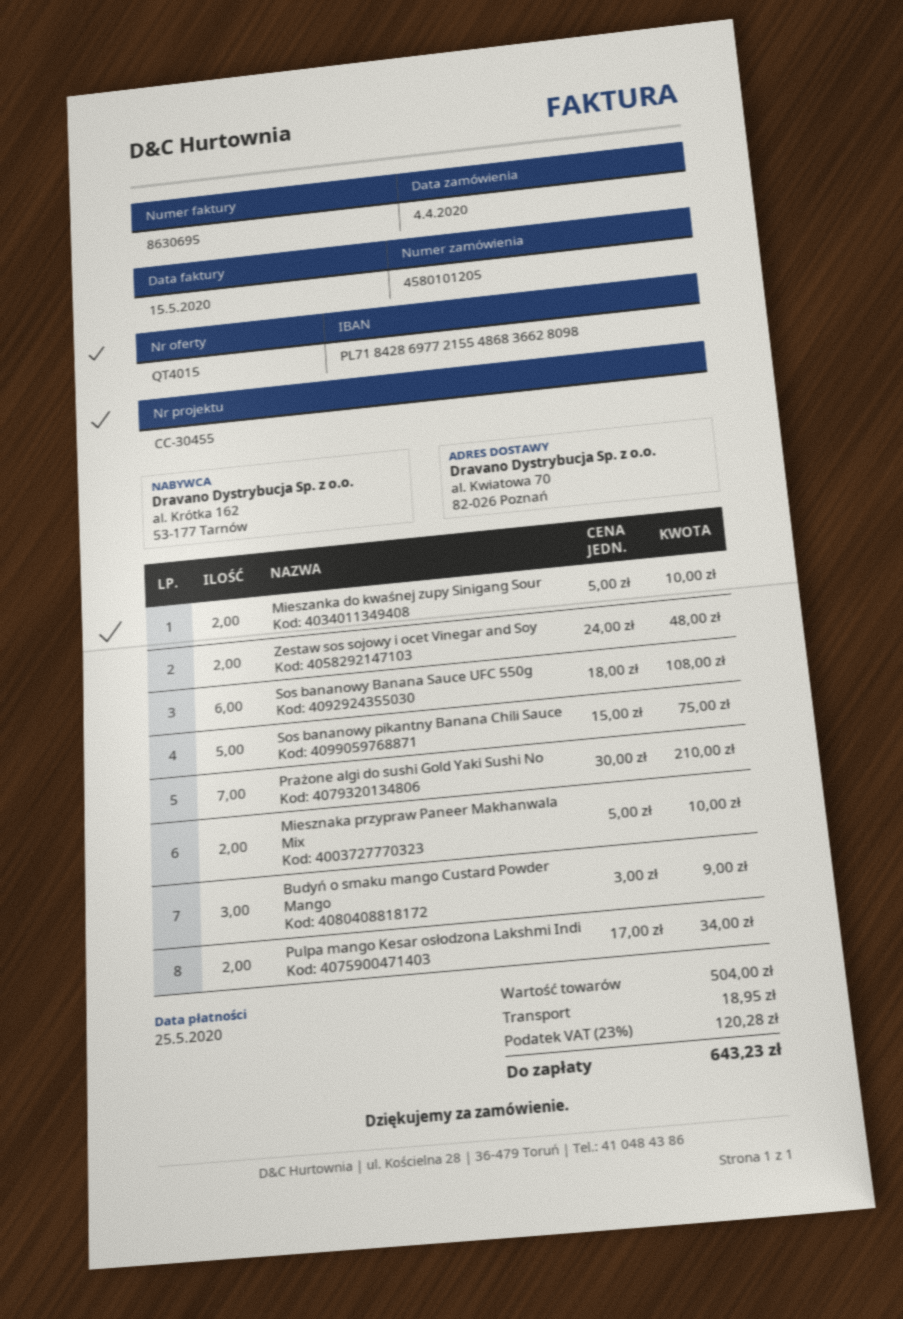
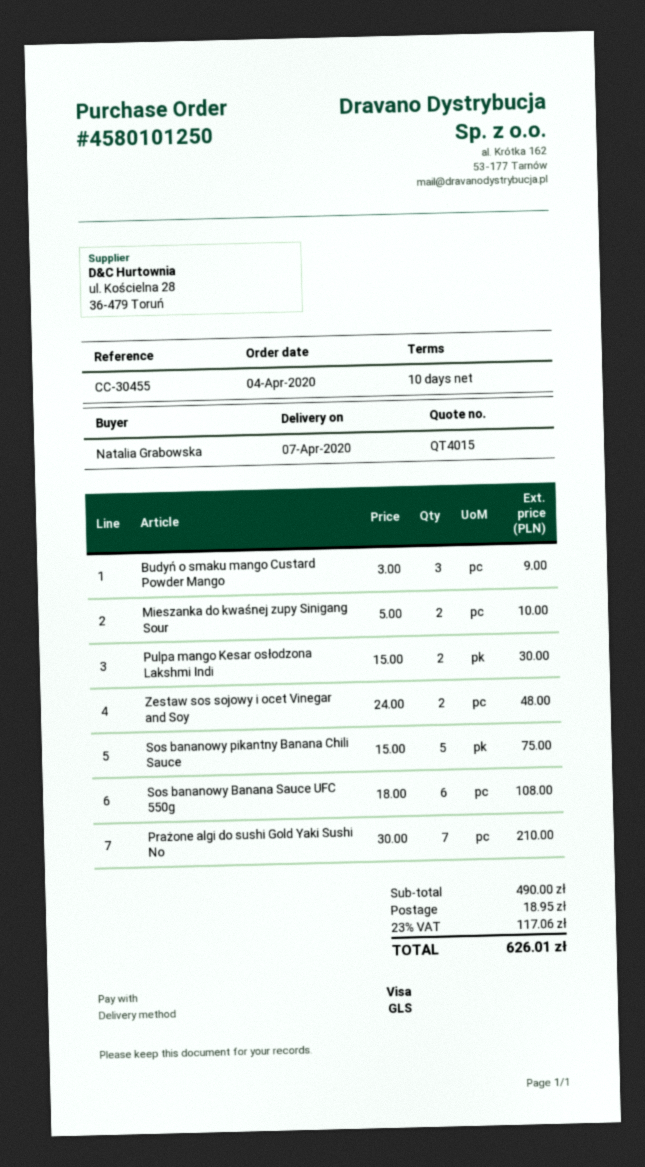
order number: 4580101205 -> 4580101250
Miesznaka przypraw Paneer Makhanwala Mix: 2 x 5.00 = 10.00 -> none
Pulpa mango Kesar osłodzona Lakshmi Indi: 2 x 17.00 = 34.00 -> 2 x 15.00 = 30.00
subtotal: 504.00 -> 490.00
tax: 23% = 120.28 -> 23% = 117.06
total: 643.23 -> 626.01

